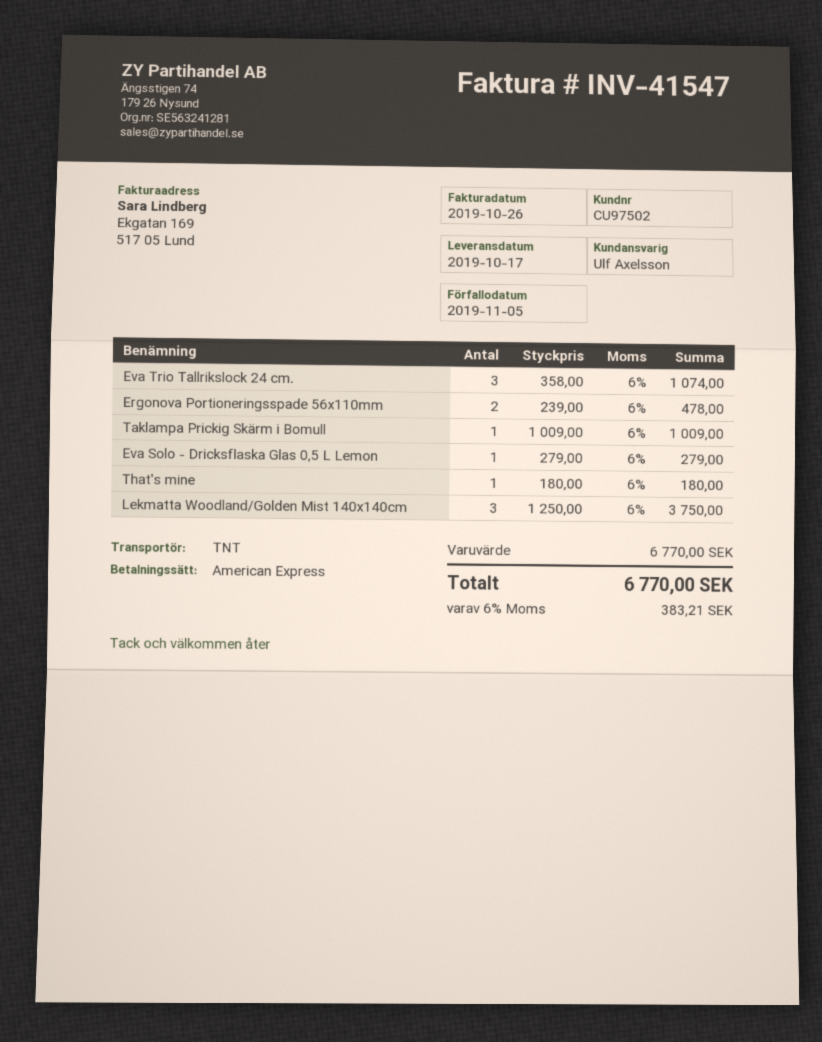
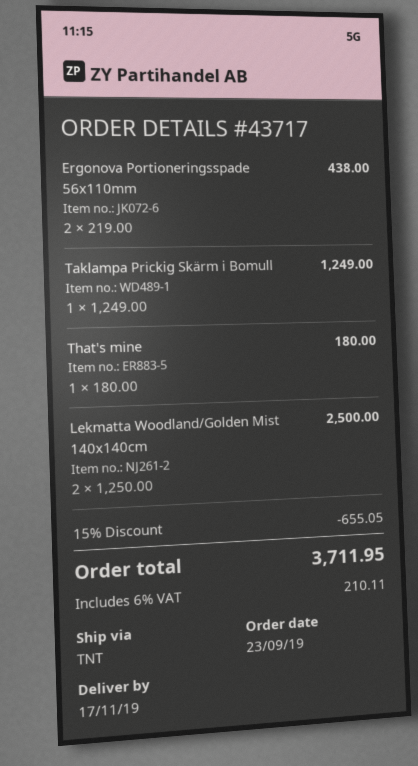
delivery date: 2019-10-17 -> 2019-11-17
Eva Trio Tallrikslock 24 cm.: 3 x 358.00 = 1074.00 -> none
Ergonova Portioneringsspade 56x110mm: 2 x 239.00 = 478.00 -> 2 x 219.00 = 438.00
Taklampa Prickig Skärm i Bomull: 1 x 1009.00 = 1009.00 -> 1 x 1249.00 = 1249.00
Eva Solo - Dricksflaska Glas 0,5 L Lemon: 1 x 279.00 = 279.00 -> none
Lekmatta Woodland/Golden Mist 140x140cm: 3 x 1250.00 = 3750.00 -> 2 x 1250.00 = 2500.00
discount: none -> 15% = 655.05
tax: 6% = 383.21 -> 6% = 210.11
total: 6770.00 -> 3711.95

